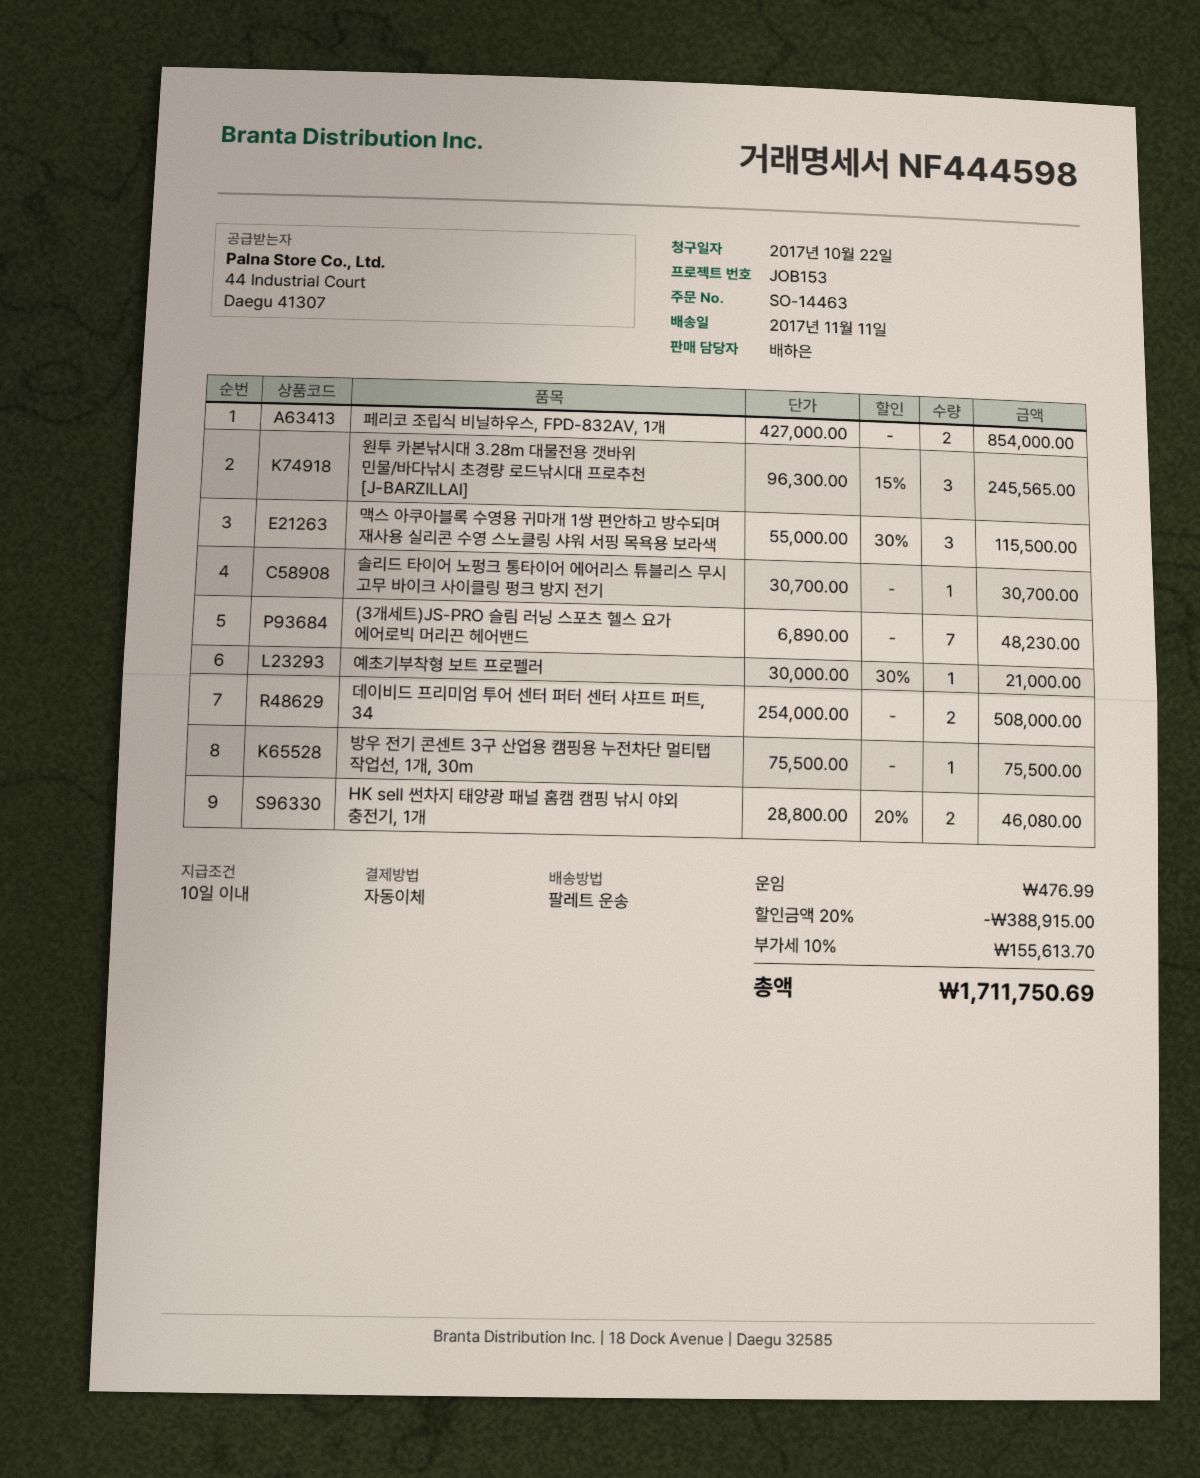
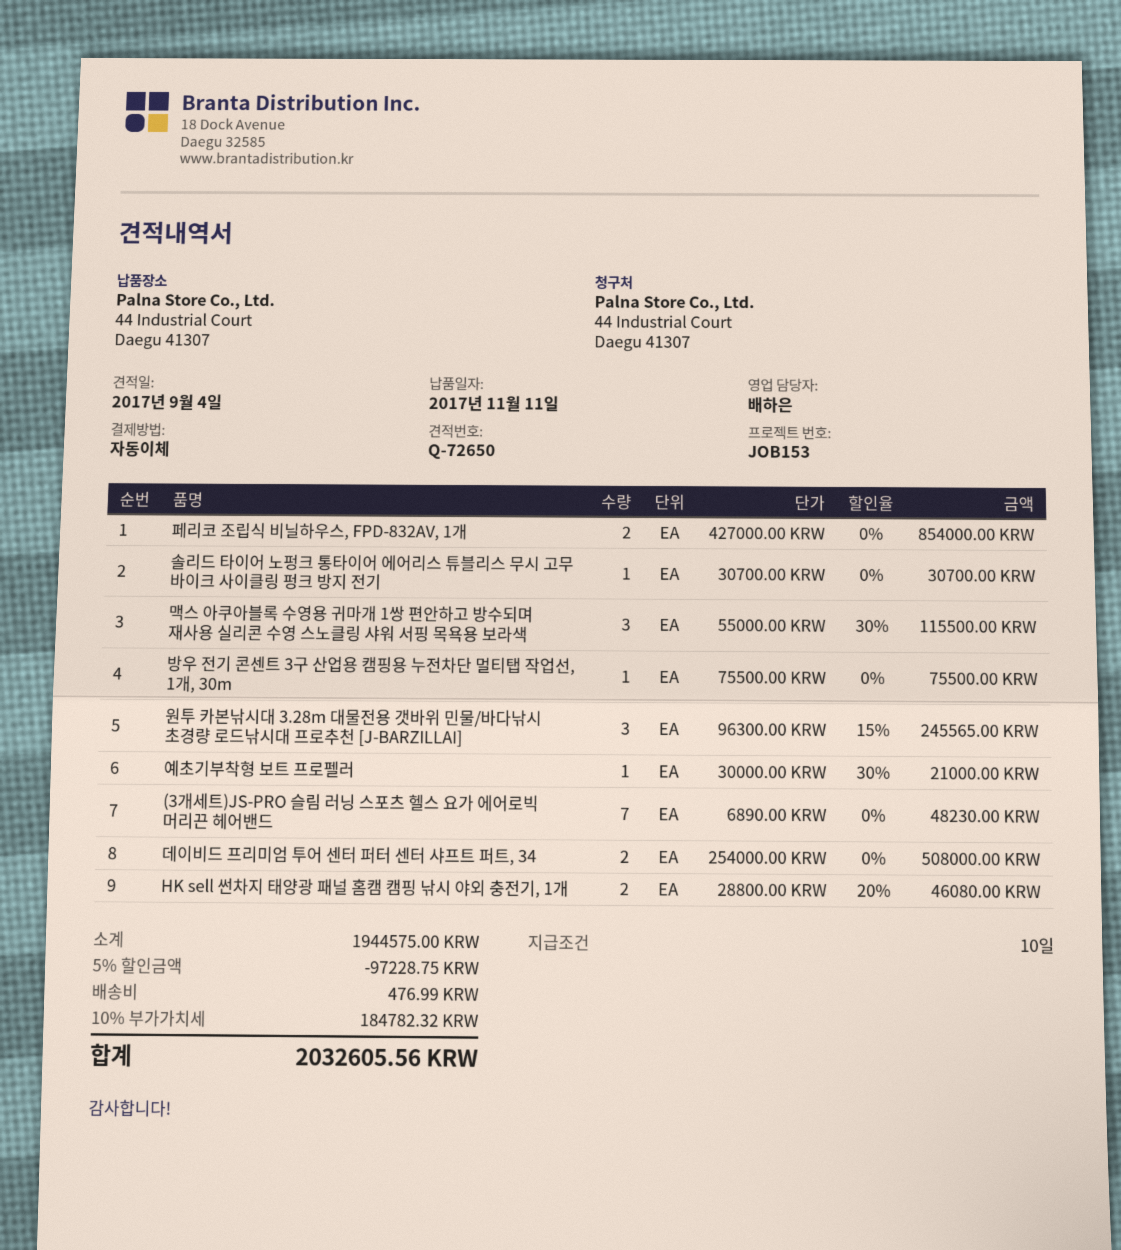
discount: 20% = 388915.00 -> 5% = 97228.75
tax: 10% = 155613.70 -> 10% = 184782.32
total: 1711750.69 -> 2032605.56

